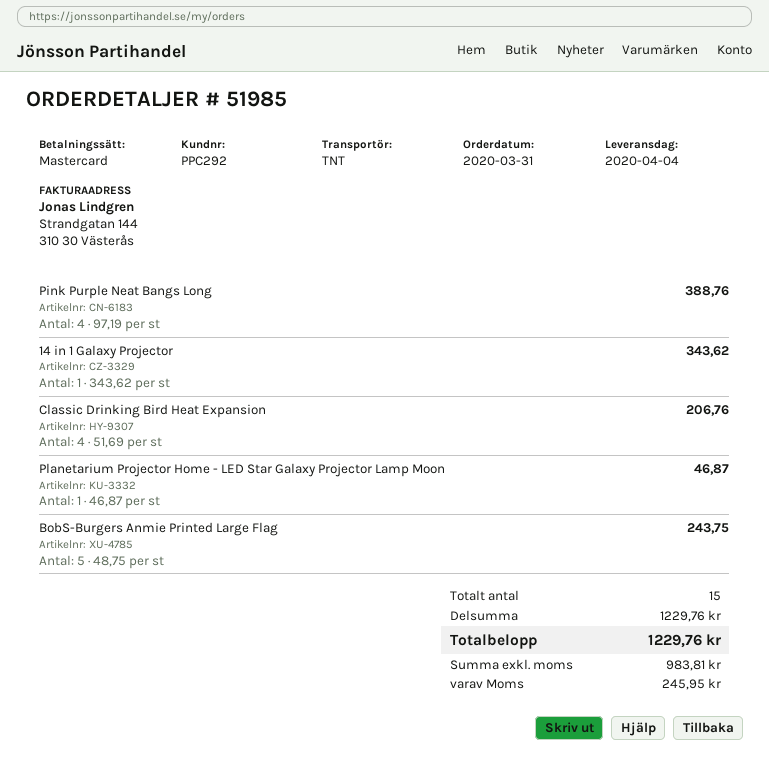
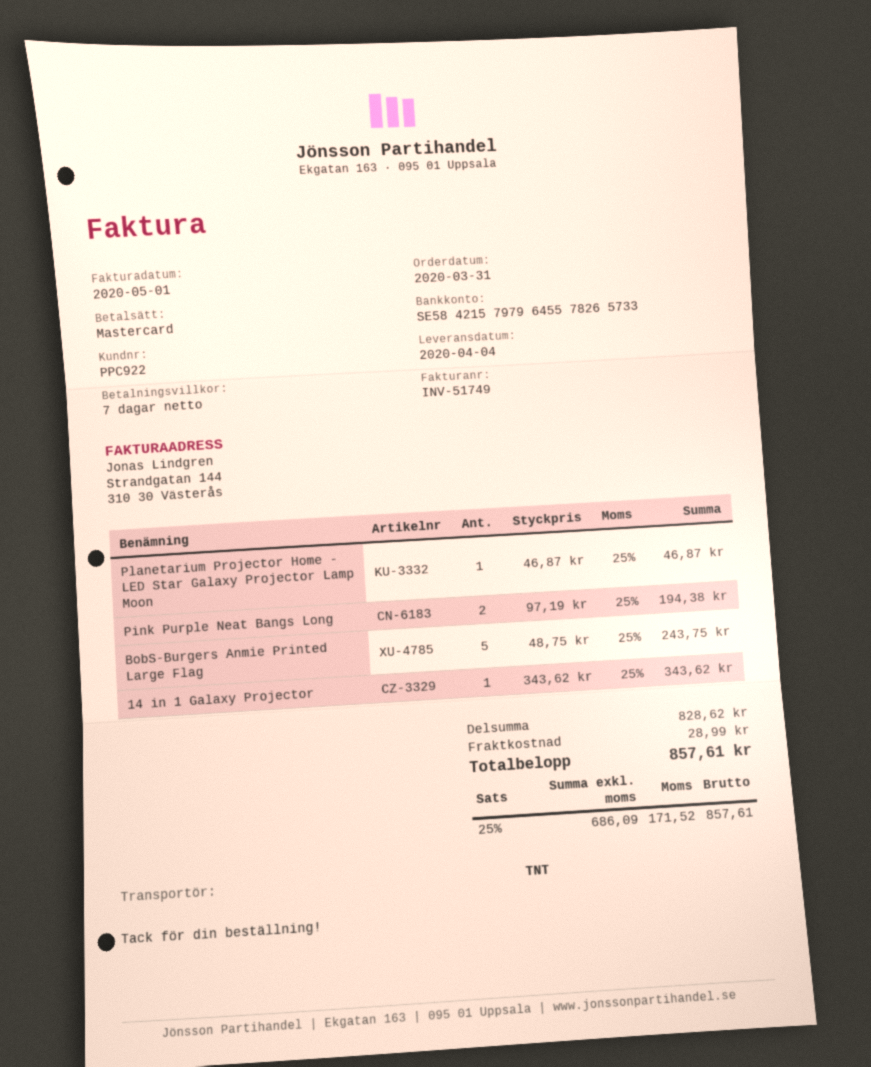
customer number: PPC292 -> PPC922
Pink Purple Neat Bangs Long: 4 x 97.19 = 388.76 -> 2 x 97.19 = 194.38
Classic Drinking Bird Heat Expansion: 4 x 51.69 = 206.76 -> none
subtotal: 1229.76 -> 828.62
shipping: none -> 28.99
net: 983.81 -> 686.09
tax: 245.95 -> 171.52
total: 1229.76 -> 857.61

